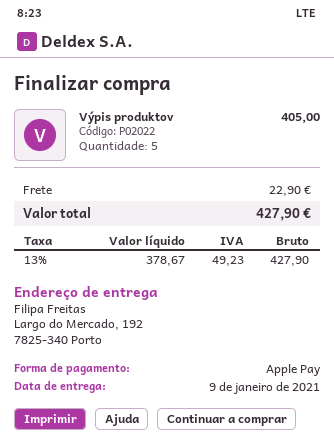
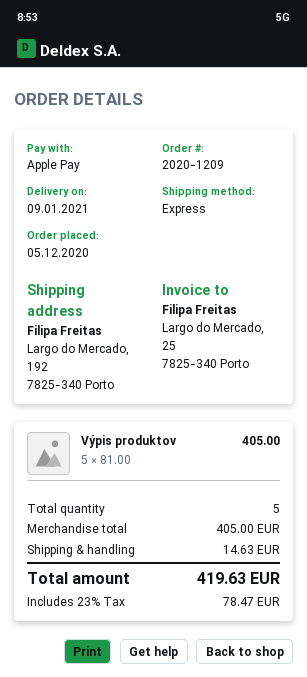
shipping: 22.90 -> 14.63
tax: 13% = 49.23 -> 23% = 78.47
total: 427.90 -> 419.63

